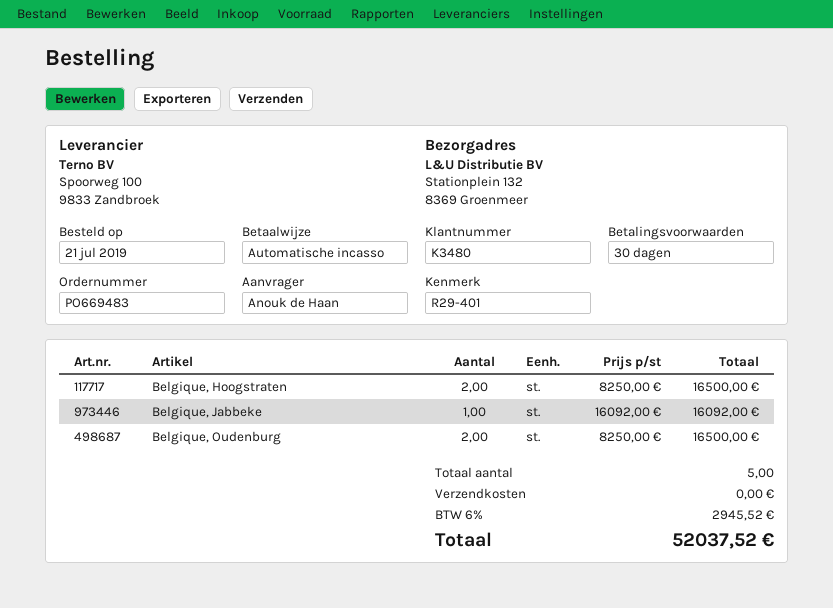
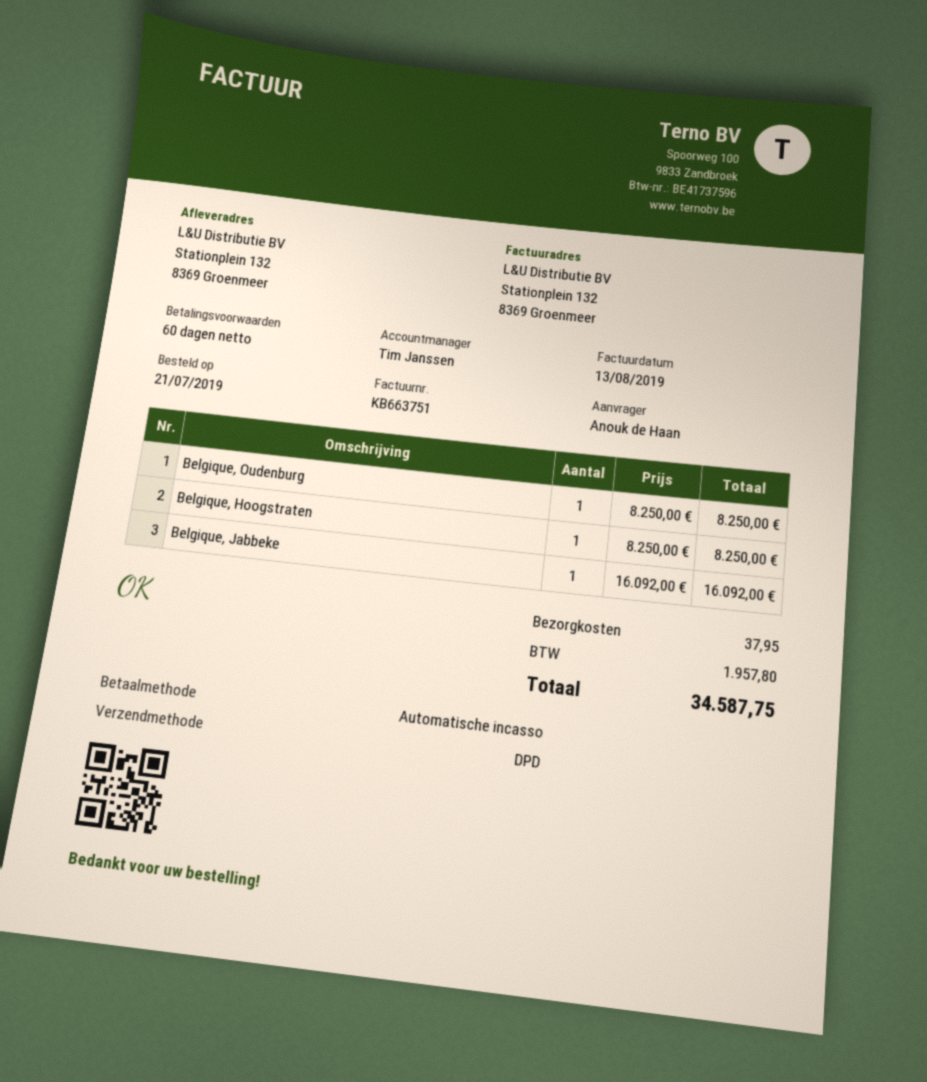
payment terms: 30 days -> 60 days
Belgique, Hoogstraten: 2 x 8250.00 = 16500.00 -> 1 x 8250.00 = 8250.00
Belgique, Oudenburg: 2 x 8250.00 = 16500.00 -> 1 x 8250.00 = 8250.00
shipping: 0.00 -> 37.95
tax: 2945.52 -> 1957.80
total: 52037.52 -> 34587.75

